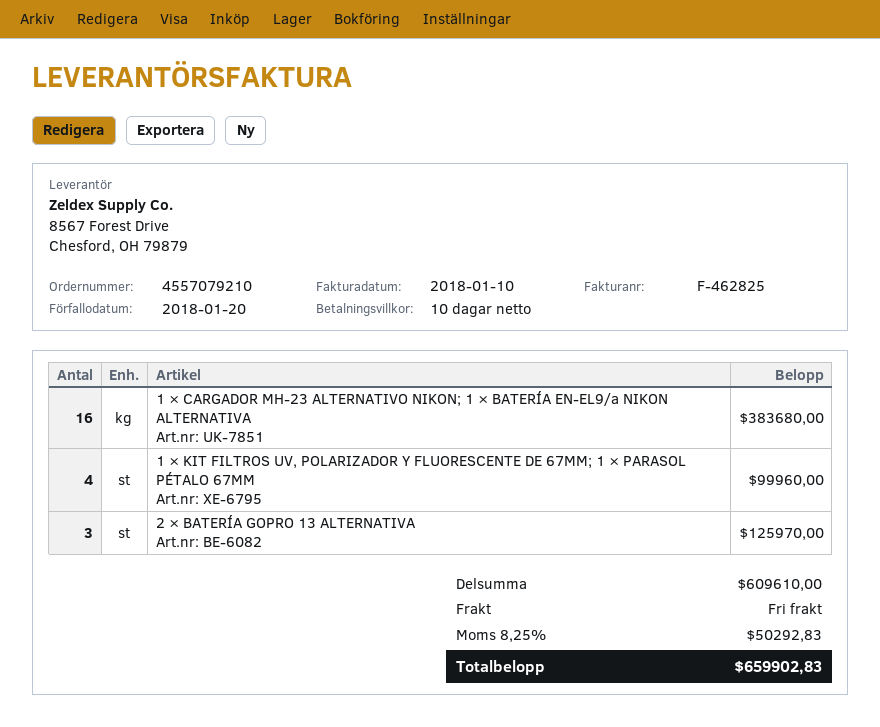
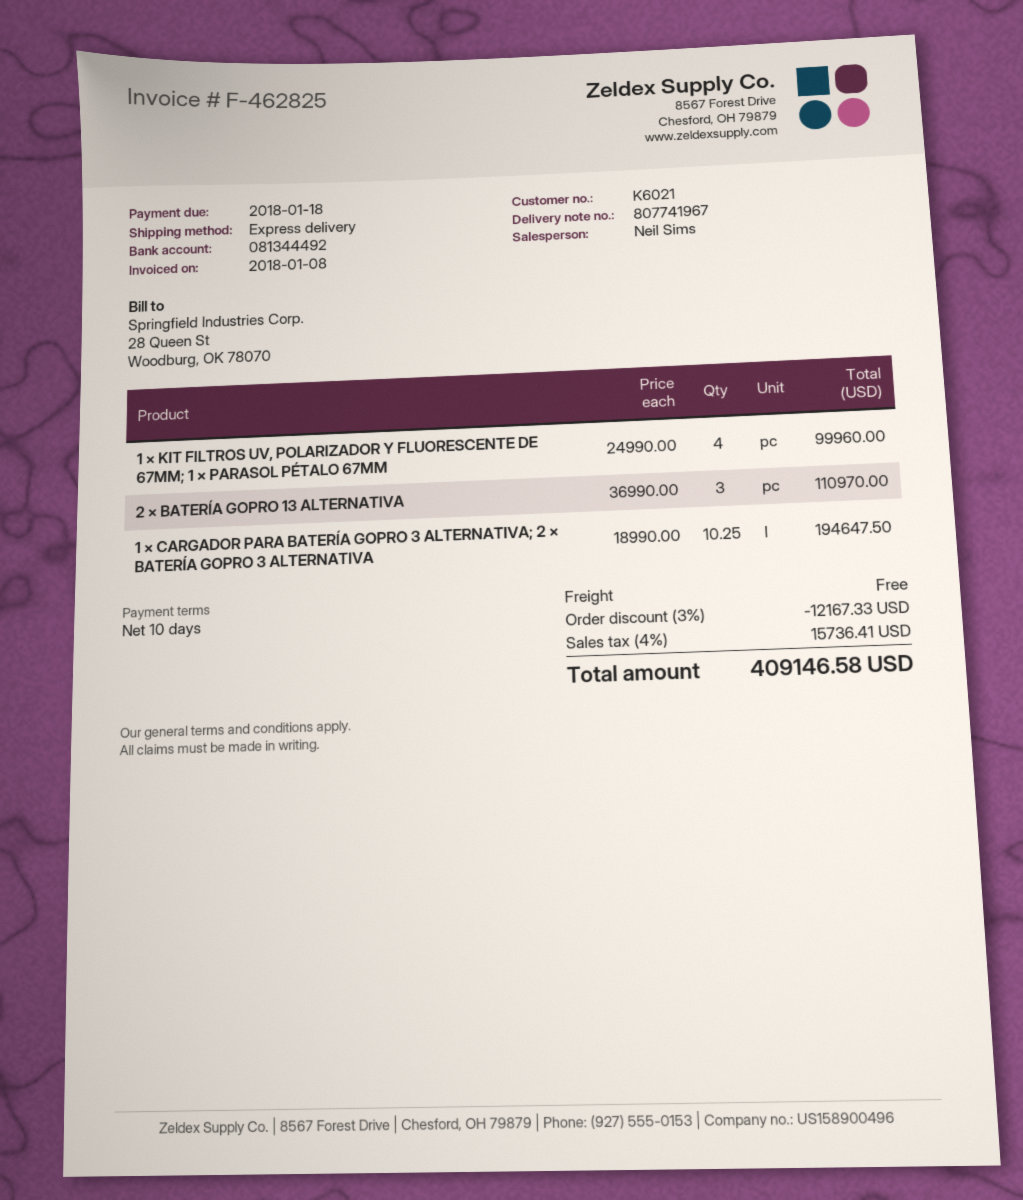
invoice date: 2018-01-10 -> 2018-01-08
due date: 2018-01-20 -> 2018-01-18
1 × CARGADOR MH-23 ALTERNATIVO NIKON; 1 × BATERÍA EN-EL9/a NIKON ALTERNATIVA: 16 for 383680.00 -> none
2 × BATERÍA GOPRO 13 ALTERNATIVA: 3 for 125970.00 -> 3 for 110970.00
1 × CARGADOR PARA BATERÍA GOPRO 3 ALTERNATIVA; 2 × BATERÍA GOPRO 3 ALTERNATIVA: none -> 10.25 for 194647.50
discount: none -> 3% = 12167.33
tax: 8.25% = 50292.83 -> 4% = 15736.41
total: 659902.83 -> 409146.58

